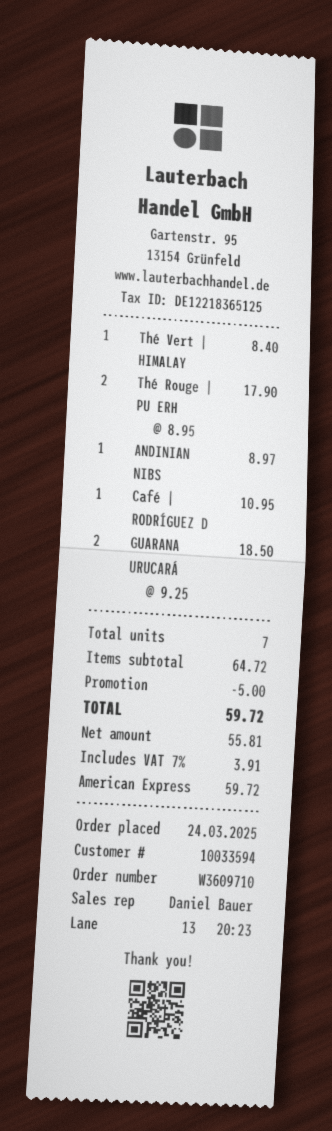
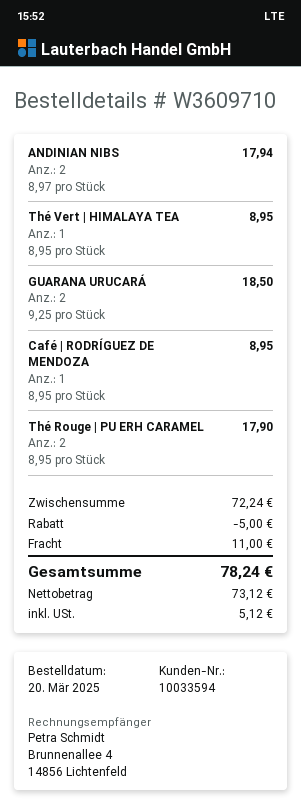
order date: 2025-03-24 -> 2025-03-20
Thé Vert | HIMALAY: 1 x 8.40 = 8.40 -> 1 x 8.95 = 8.95
ANDINIAN NIBS: 1 x 8.97 = 8.97 -> 2 x 8.97 = 17.94
Café | RODRÍGUEZ D: 1 x 10.95 = 10.95 -> 1 x 8.95 = 8.95
subtotal: 64.72 -> 72.24
shipping: none -> 11.00
net: 55.81 -> 73.12
tax: 3.91 -> 5.12
total: 59.72 -> 78.24

